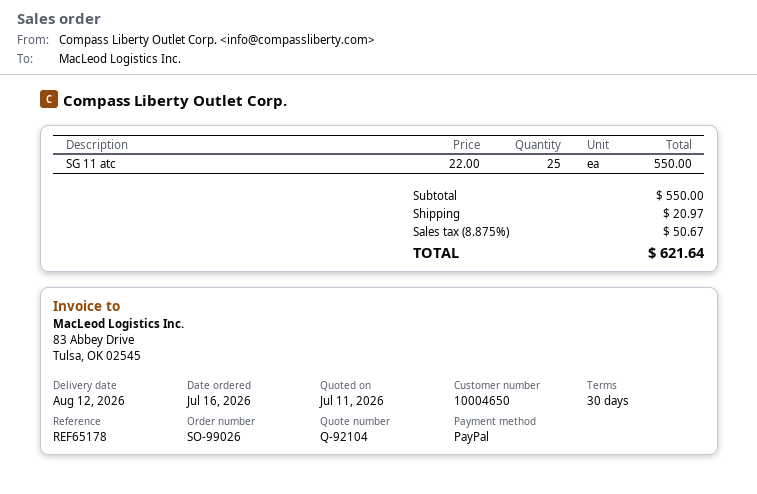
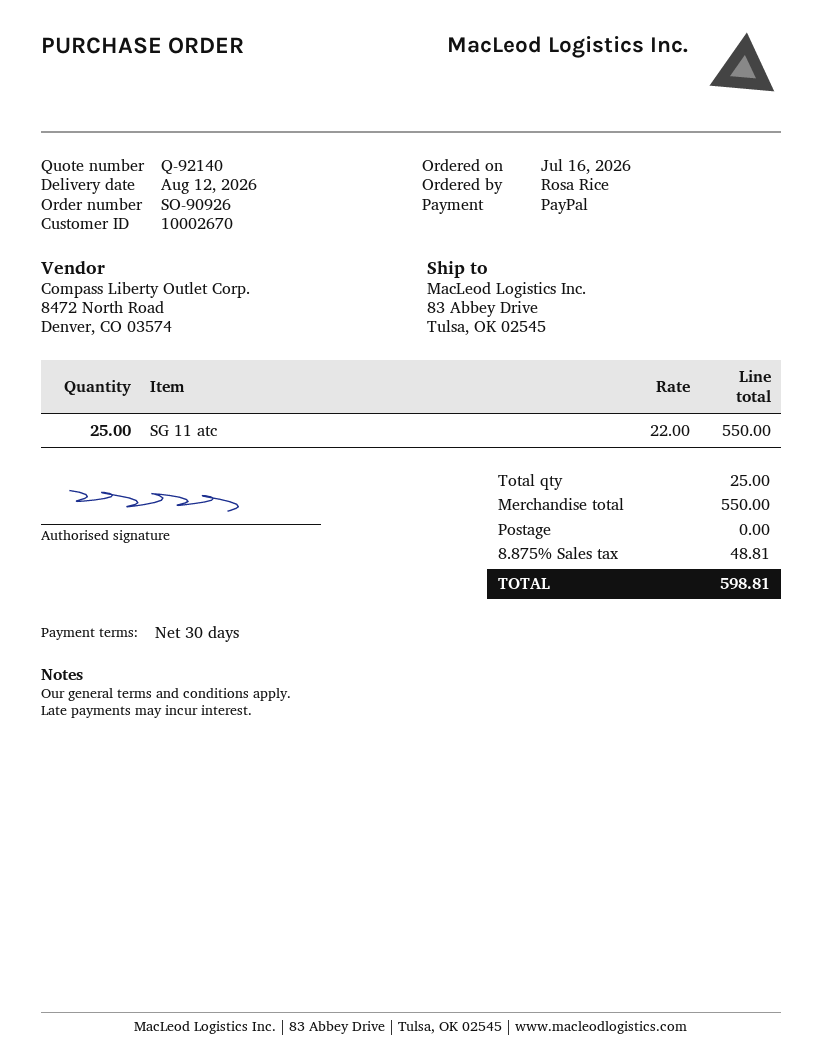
quote number: Q-92104 -> Q-92140
order number: SO-99026 -> SO-90926
customer number: 10004650 -> 10002670
shipping: 20.97 -> 0.00
tax: 8.875% = 50.67 -> 8.875% = 48.81
total: 621.64 -> 598.81

